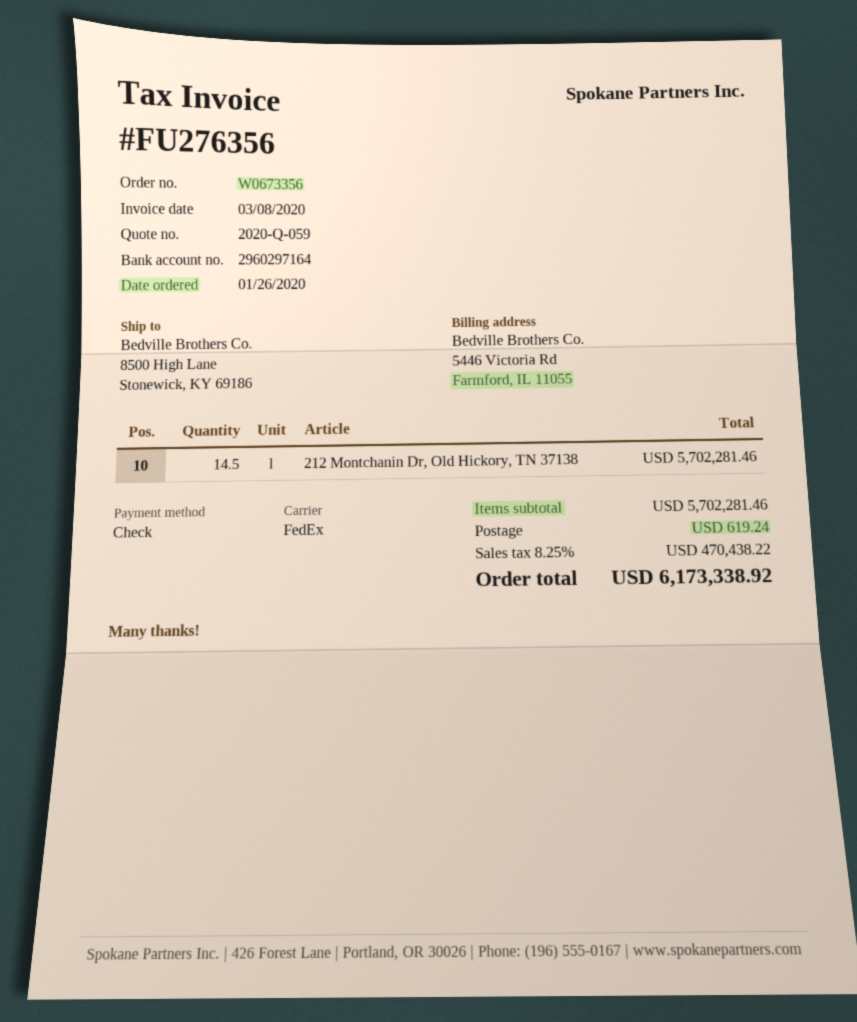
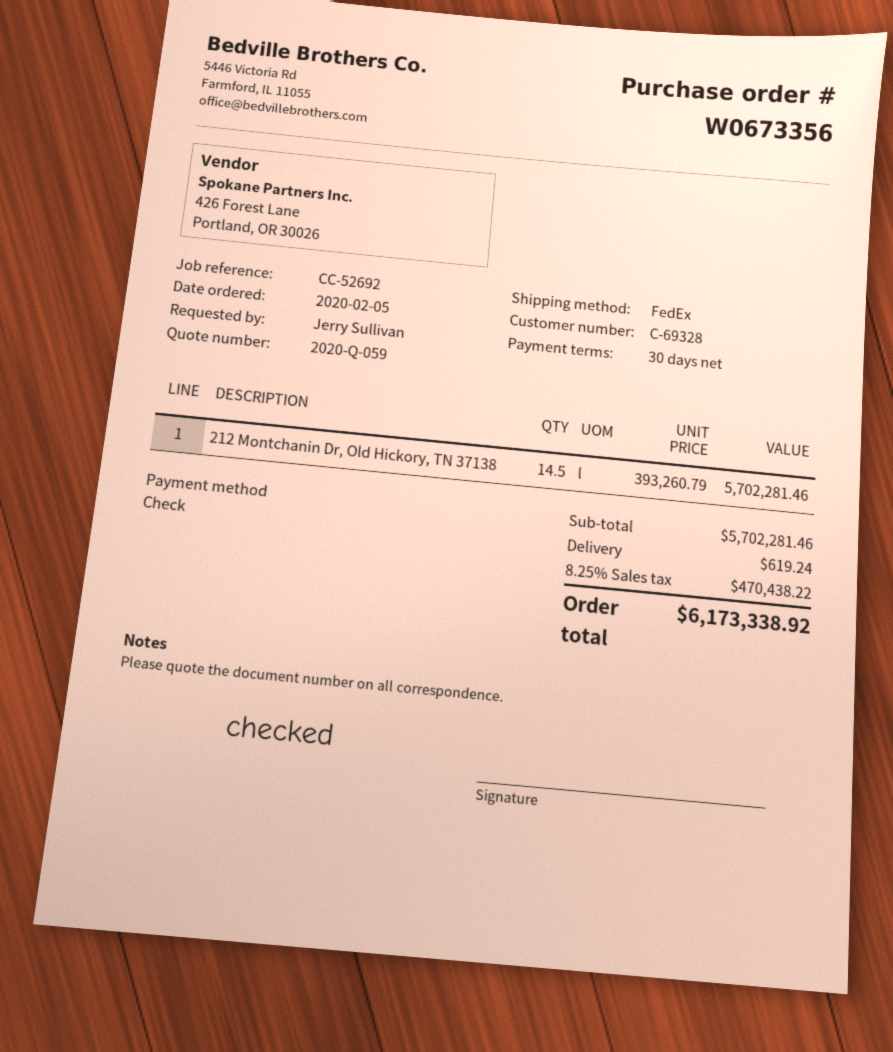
order date: 2020-01-26 -> 2020-02-05

